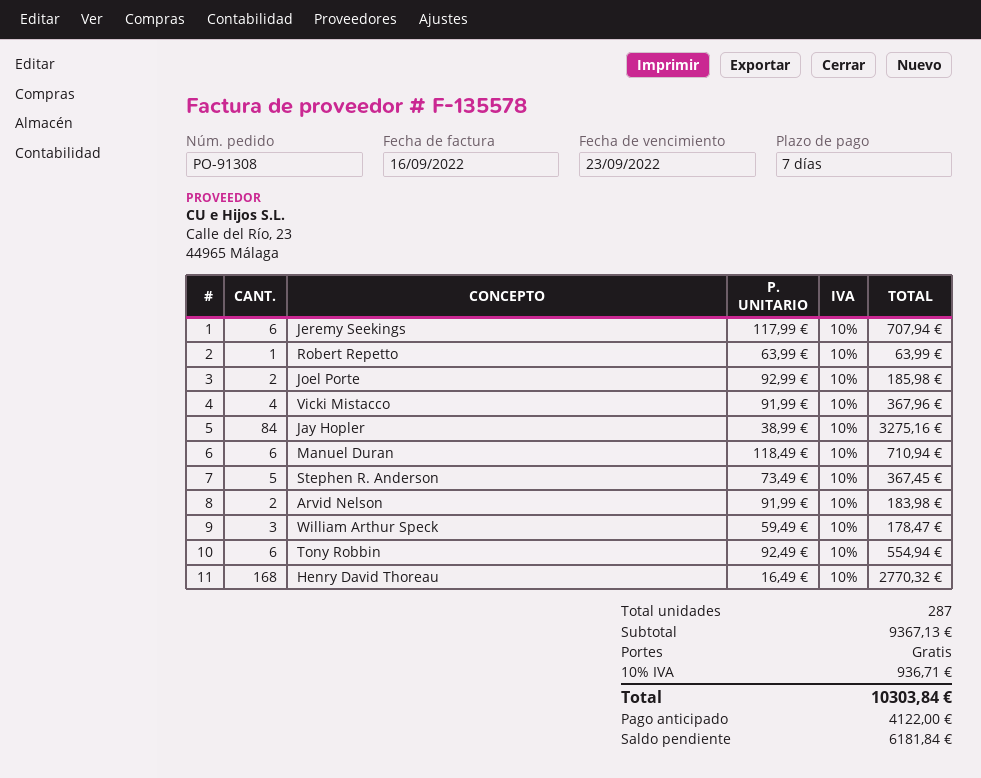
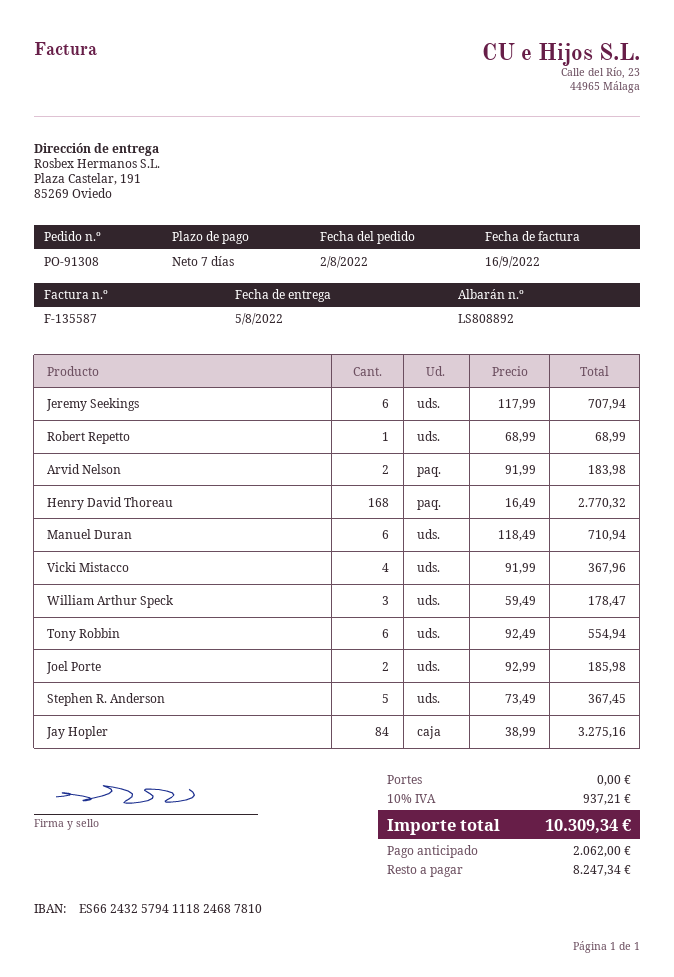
invoice number: F-135578 -> F-135587
Robert Repetto: 1 x 63.99 = 63.99 -> 1 x 68.99 = 68.99
tax: 10% = 936.71 -> 10% = 937.21
total: 10303.84 -> 10309.34
deposit: 4122.00 -> 2062.00
balance: 6181.84 -> 8247.34

